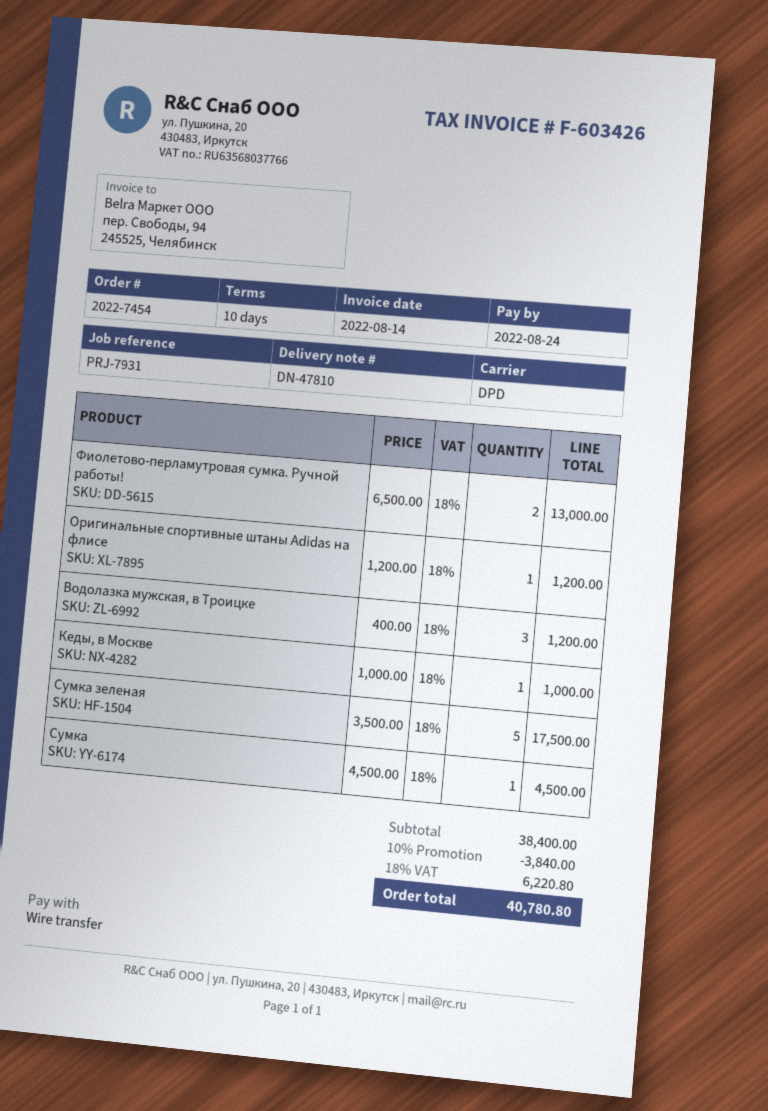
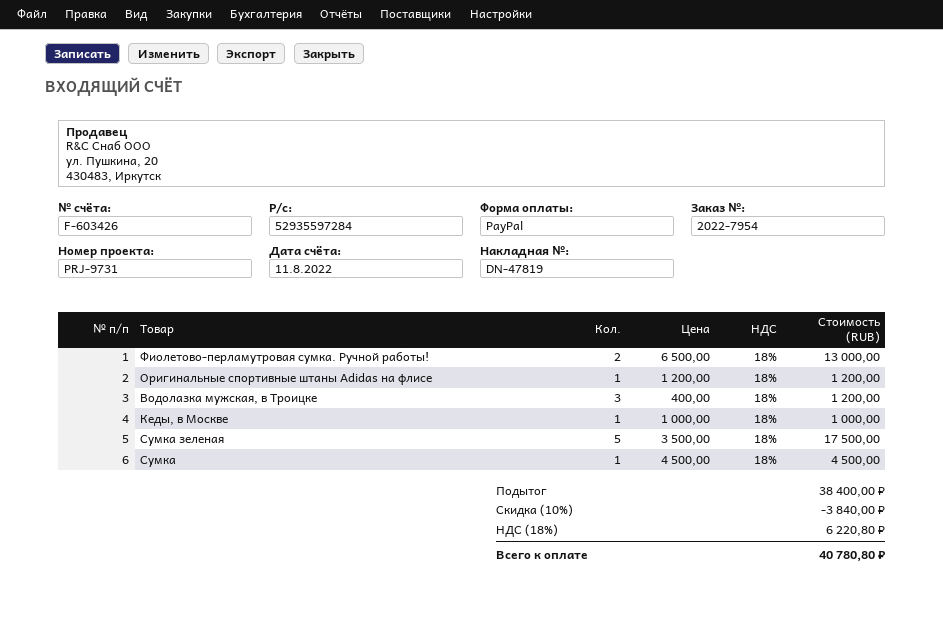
order number: 2022-7454 -> 2022-7954
delivery note number: DN-47810 -> DN-47819
invoice date: 2022-08-14 -> 2022-08-11
reference: PRJ-7931 -> PRJ-9731
payment method: bank transfer -> PayPal

